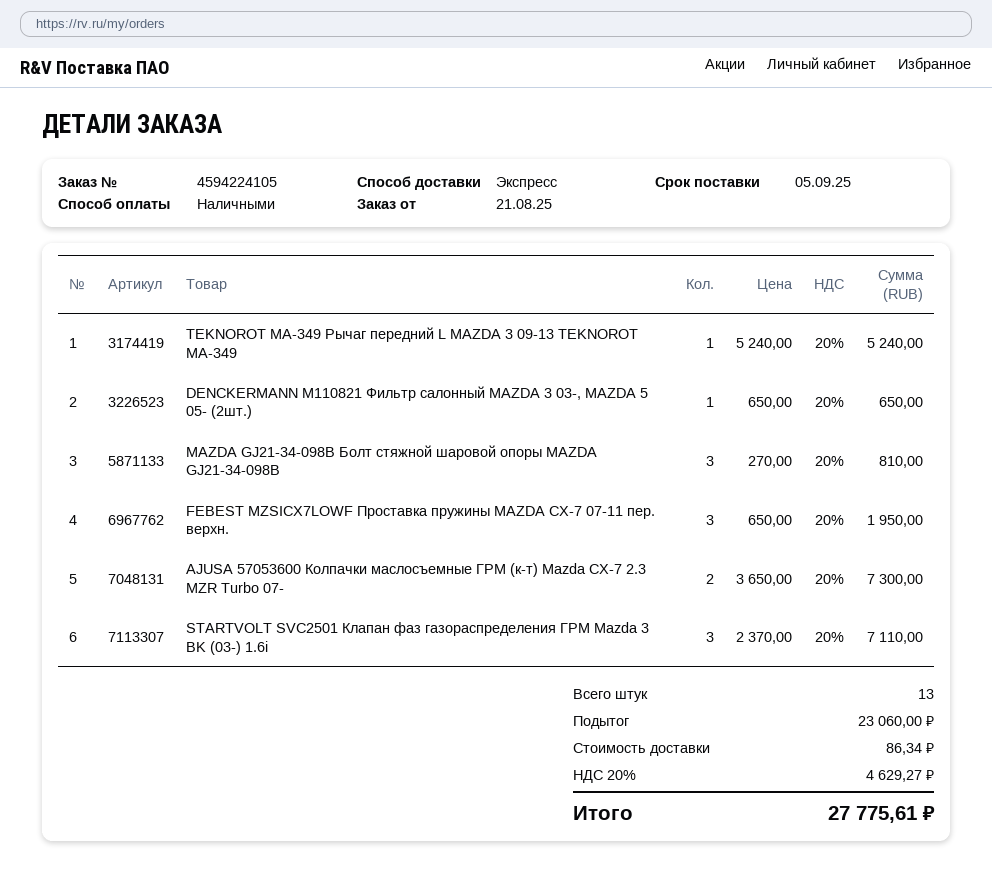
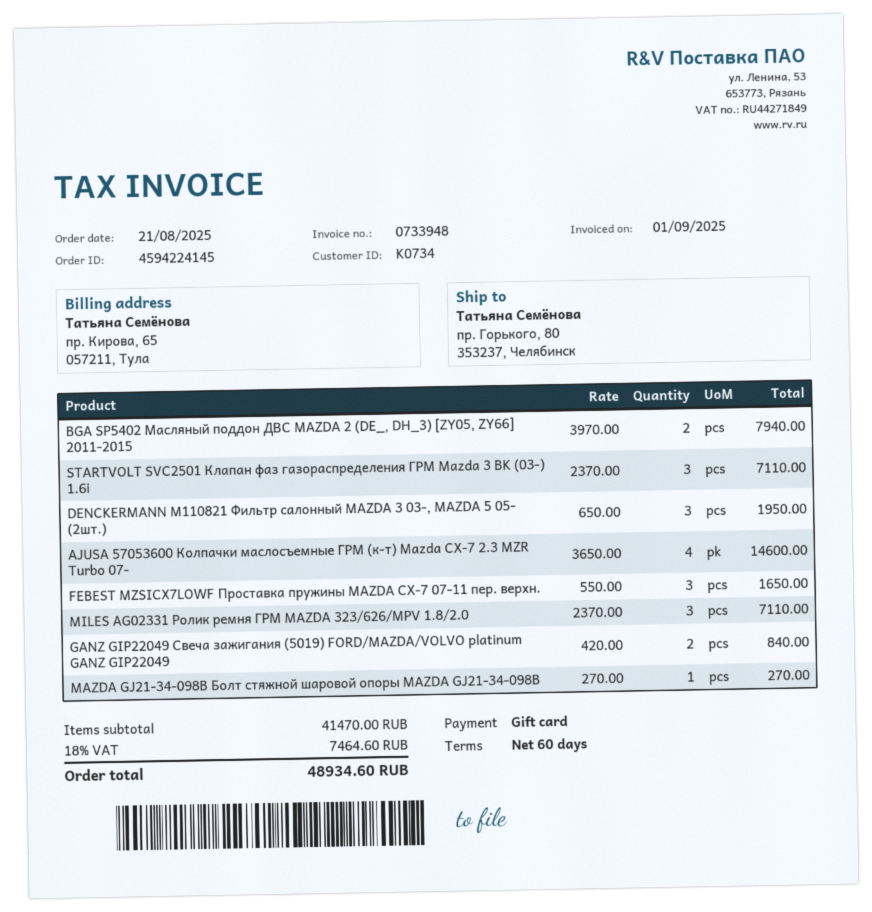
order number: 4594224105 -> 4594224145
payment method: cash -> gift card
TEKNOROT MA-349 Рычаг передний L MAZDA 3 09-13 TEKNOROT MA-349: 1 x 5240.00 = 5240.00 -> none
DENCKERMANN M110821 Фильтр салонный MAZDA 3 03-, MAZDA 5 05- (2шт.): 1 x 650.00 = 650.00 -> 3 x 650.00 = 1950.00
MAZDA GJ21-34-098B Болт стяжной шаровой опоры MAZDA GJ21-34-098B: 3 x 270.00 = 810.00 -> 1 x 270.00 = 270.00
FEBEST MZSICX7LOWF Проставка пружины MAZDA CX-7 07-11 пер. верхн.: 3 x 650.00 = 1950.00 -> 3 x 550.00 = 1650.00
AJUSA 57053600 Колпачки маслосъемные ГРМ (к-т) Mazda CX-7 2.3 MZR Turbo 07-: 2 x 3650.00 = 7300.00 -> 4 x 3650.00 = 14600.00
BGA SP5402 Масляный поддон ДВС MAZDA 2 (DE_, DH_3) [ZY05, ZY66] 2011-2015: none -> 2 x 3970.00 = 7940.00
MILES AG02331 Ролик ремня ГРМ MAZDA 323/626/MPV 1.8/2.0: none -> 3 x 2370.00 = 7110.00
GANZ GIP22049 Свеча зажигания (5019) FORD/MAZDA/VOLVO platinum GANZ GIP22049: none -> 2 x 420.00 = 840.00
subtotal: 23060.00 -> 41470.00
shipping: 86.34 -> none
tax: 20% = 4629.27 -> 18% = 7464.60
total: 27775.61 -> 48934.60

